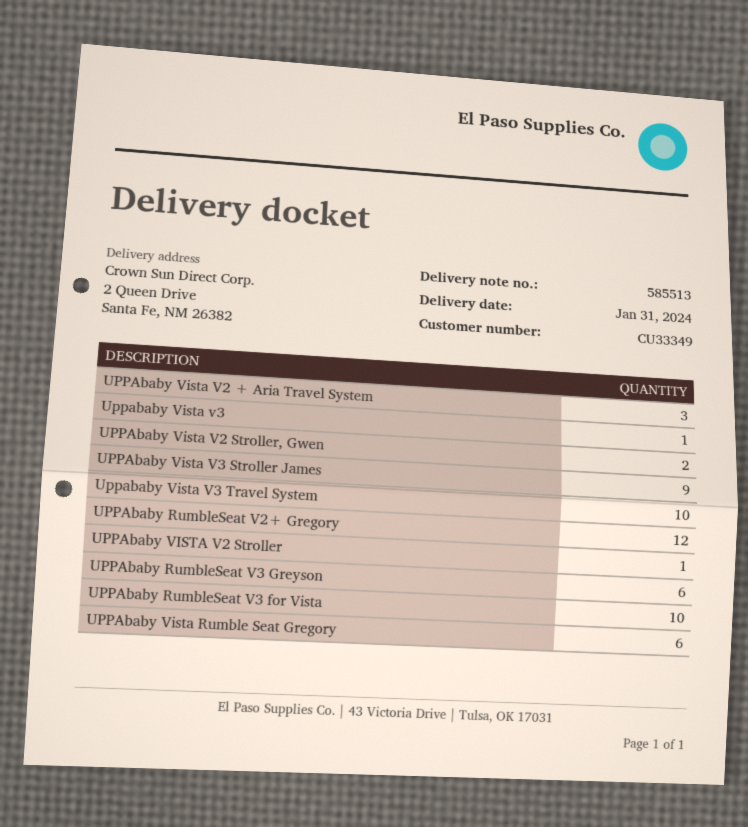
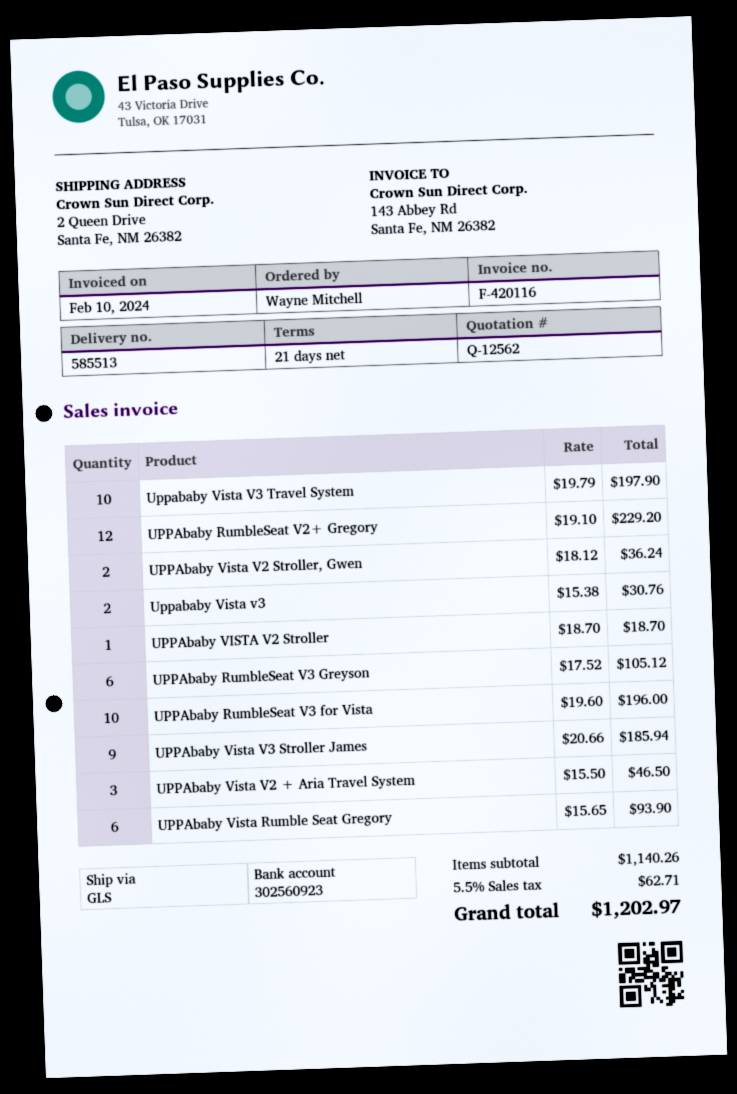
Uppababy Vista v3: 1 -> 2

